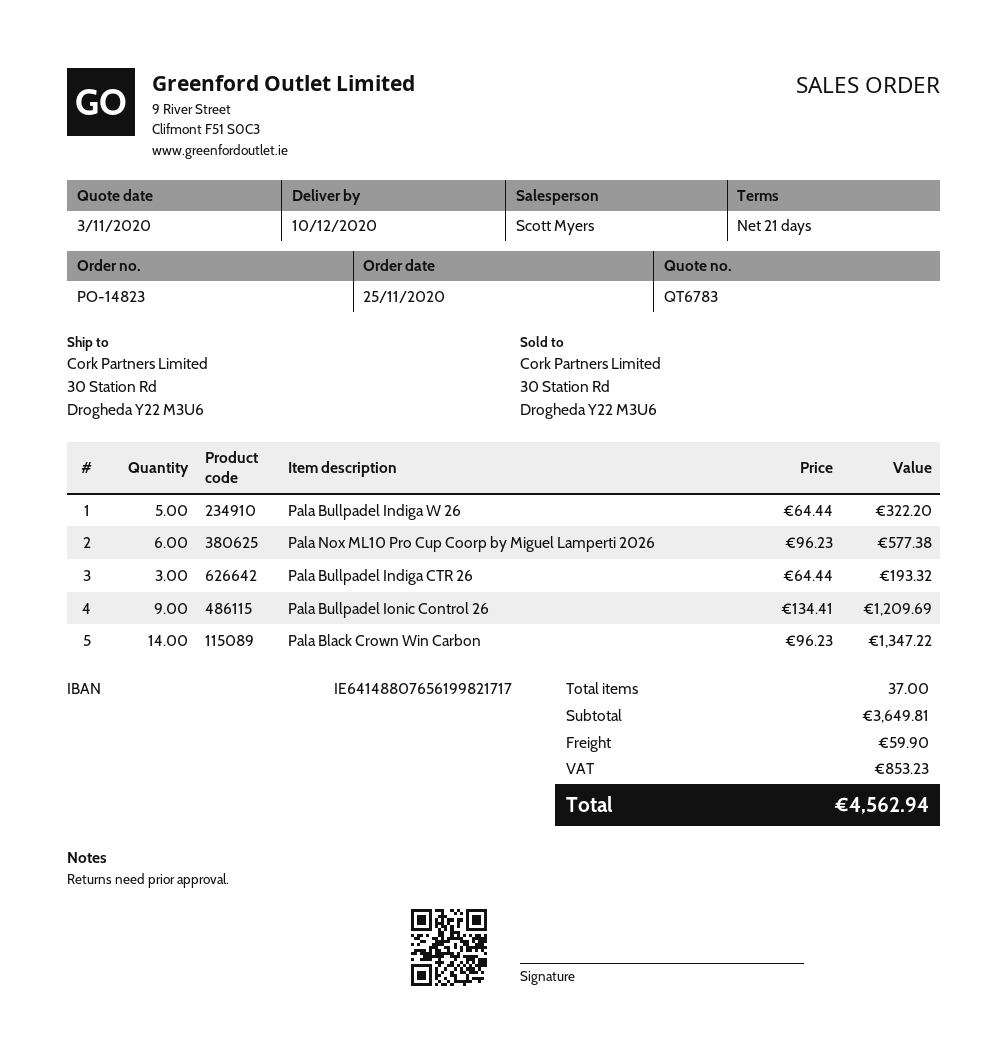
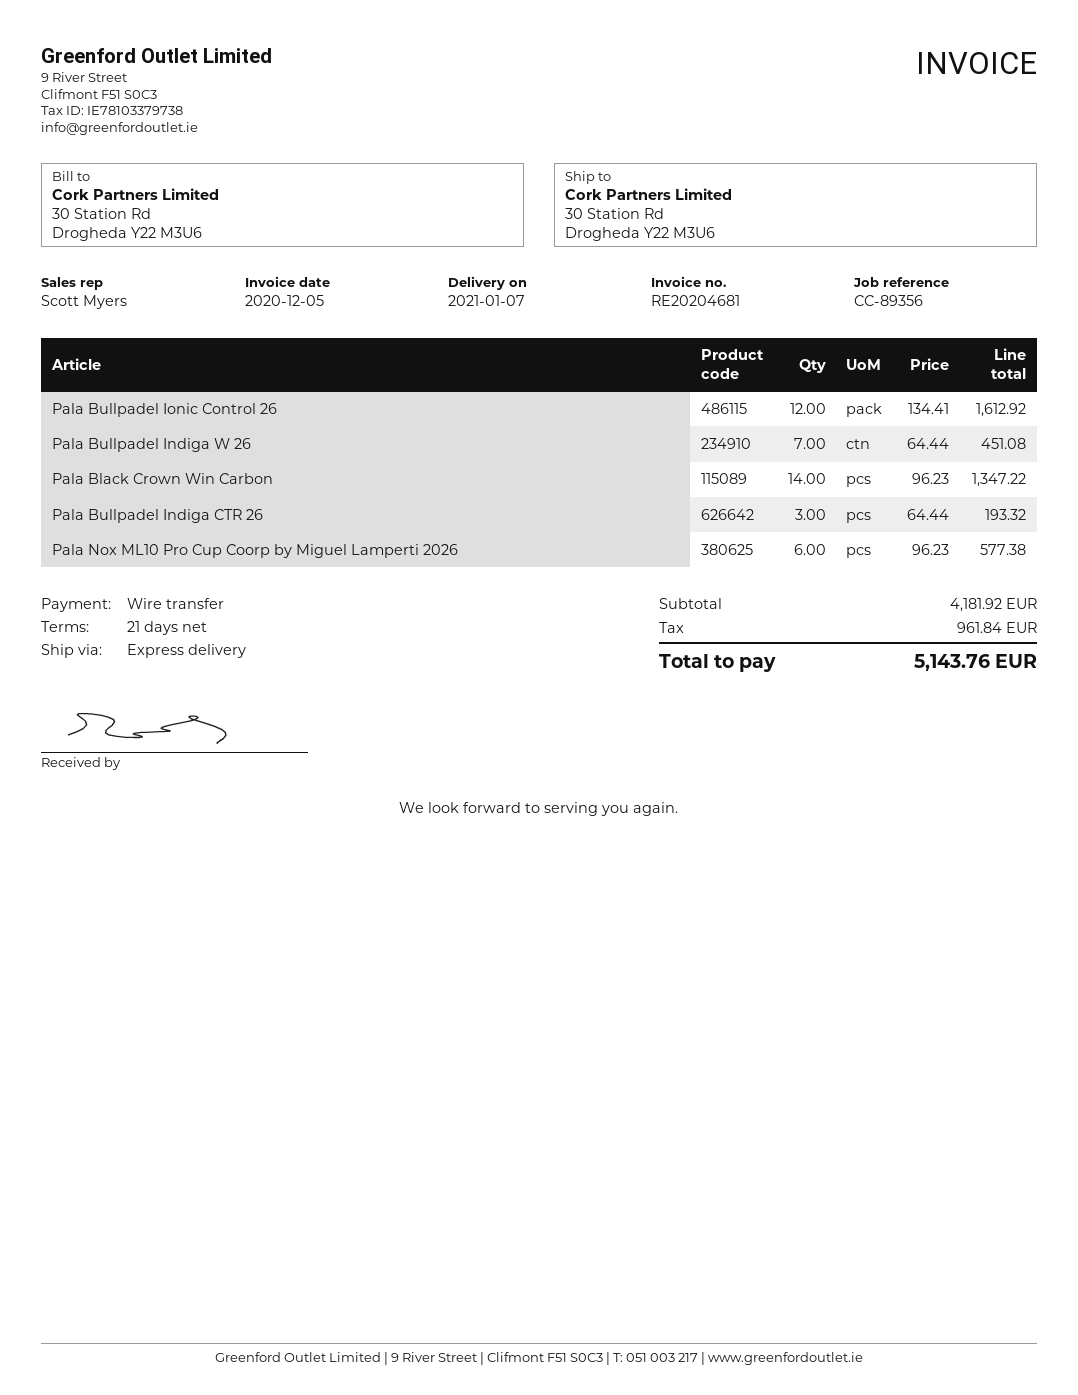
delivery date: 2020-12-10 -> 2021-01-07
Pala Bullpadel Indiga W 26: 5 x 64.44 = 322.20 -> 7 x 64.44 = 451.08
Pala Bullpadel Ionic Control 26: 9 x 134.41 = 1209.69 -> 12 x 134.41 = 1612.92
subtotal: 3649.81 -> 4181.92
shipping: 59.90 -> none
tax: 853.23 -> 961.84
total: 4562.94 -> 5143.76

